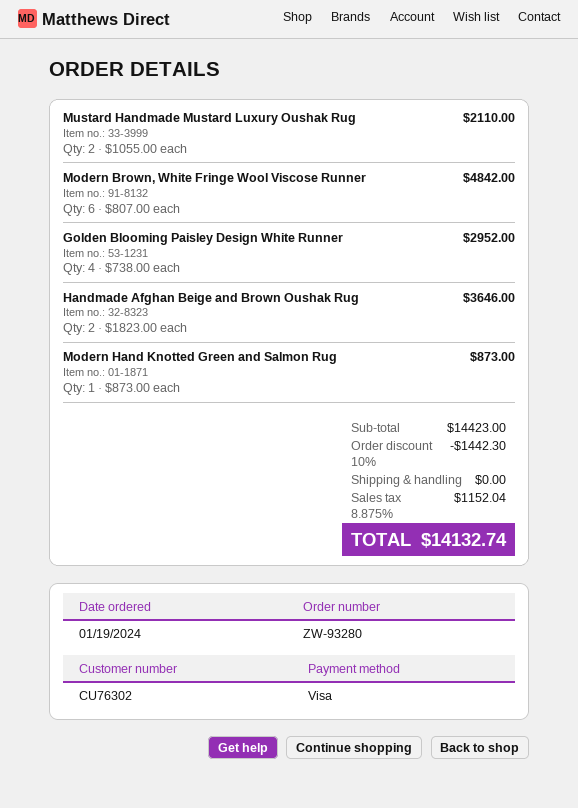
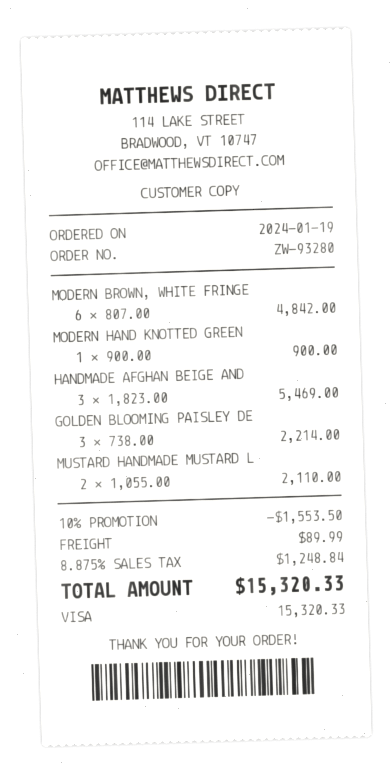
Golden Blooming Paisley Design White Runner: 4 x 738.00 = 2952.00 -> 3 x 738.00 = 2214.00
Handmade Afghan Beige and Brown Oushak Rug: 2 x 1823.00 = 3646.00 -> 3 x 1823.00 = 5469.00
Modern Hand Knotted Green and Salmon Rug: 1 x 873.00 = 873.00 -> 1 x 900.00 = 900.00
discount: 10% = 1442.30 -> 10% = 1553.50
shipping: 0.00 -> 89.99
tax: 8.875% = 1152.04 -> 8.875% = 1248.84
total: 14132.74 -> 15320.33

